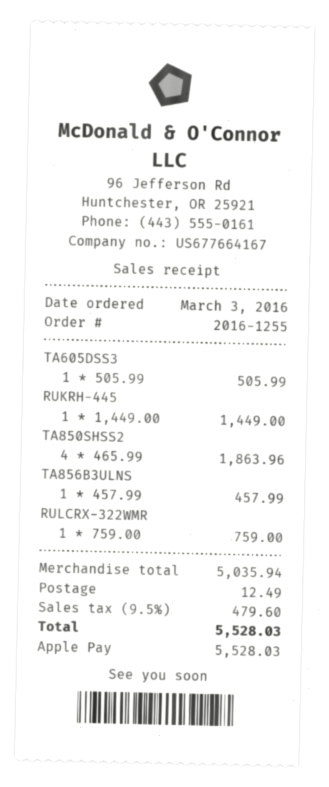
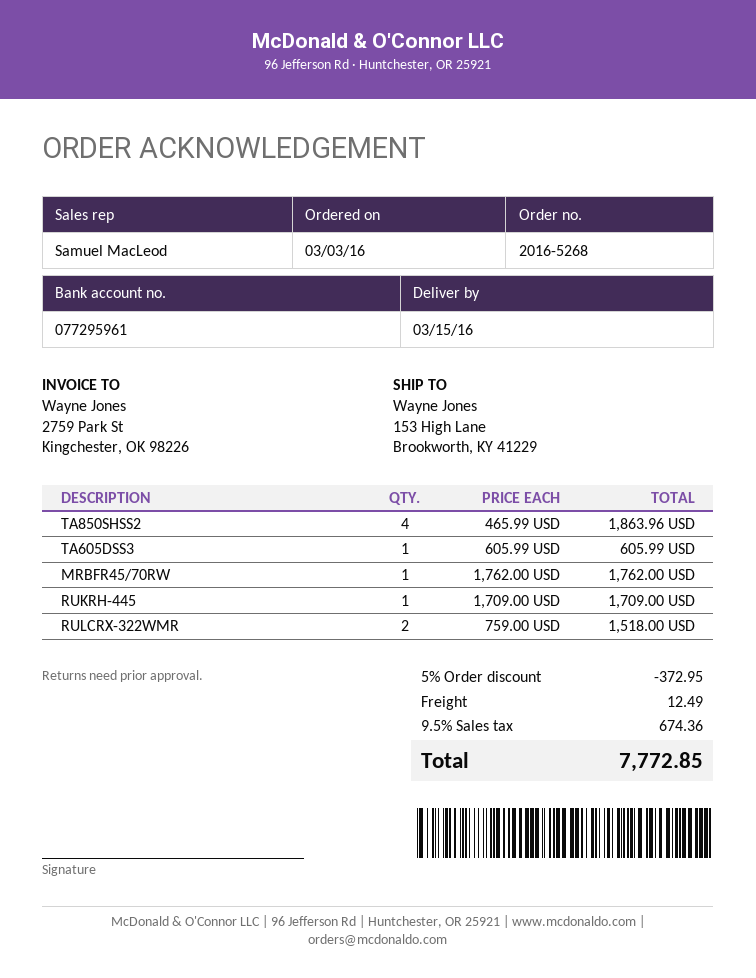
order number: 2016-1255 -> 2016-5268
TA605DSS3: 1 x 505.99 = 505.99 -> 1 x 605.99 = 605.99
RUKRH-445: 1 x 1449.00 = 1449.00 -> 1 x 1709.00 = 1709.00
TA856B3ULNS: 1 x 457.99 = 457.99 -> none
RULCRX-322WMR: 1 x 759.00 = 759.00 -> 2 x 759.00 = 1518.00
MRBFR45/70RW: none -> 1 x 1762.00 = 1762.00
discount: none -> 5% = 372.95
tax: 9.5% = 479.60 -> 9.5% = 674.36
total: 5528.03 -> 7772.85

